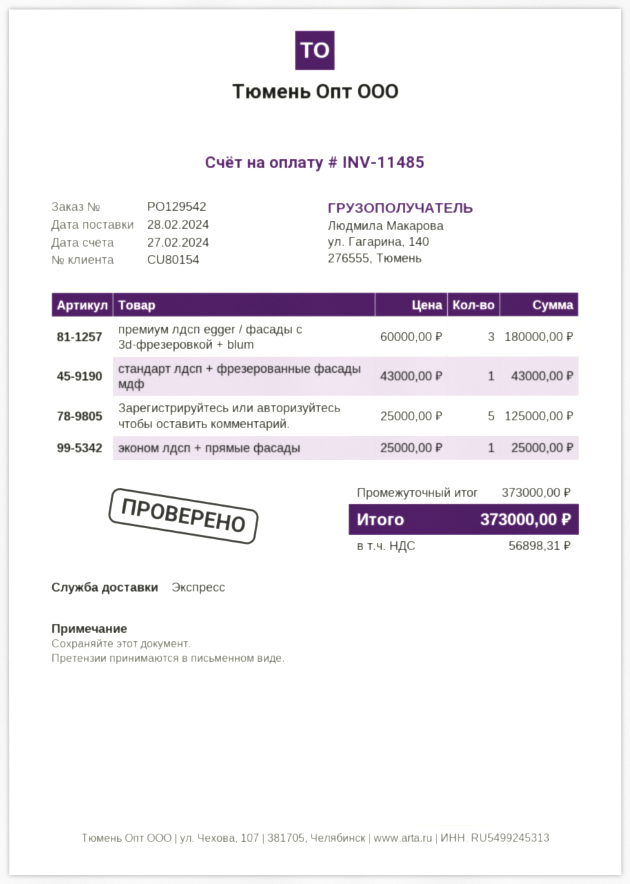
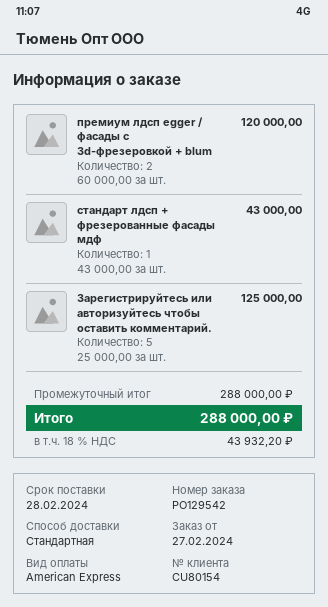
shipping method: express -> standard
премиум лдсп egger / фасады с 3d-фрезеровкой + blum: 3 x 60000.00 = 180000.00 -> 2 x 60000.00 = 120000.00
эконом лдсп + прямые фасады: 1 x 25000.00 = 25000.00 -> none
subtotal: 373000.00 -> 288000.00
tax: 56898.31 -> 43932.20
total: 373000.00 -> 288000.00

